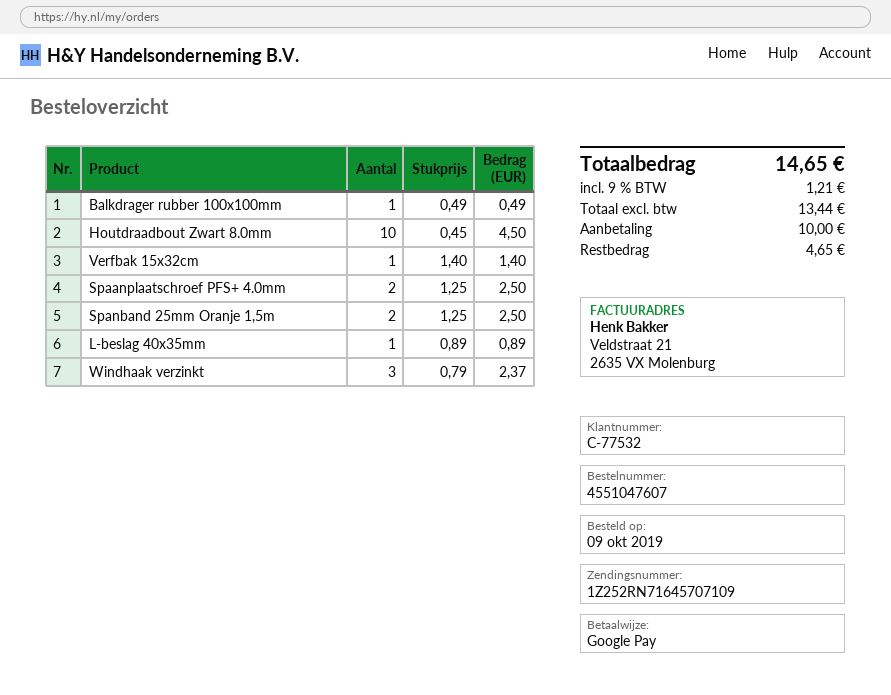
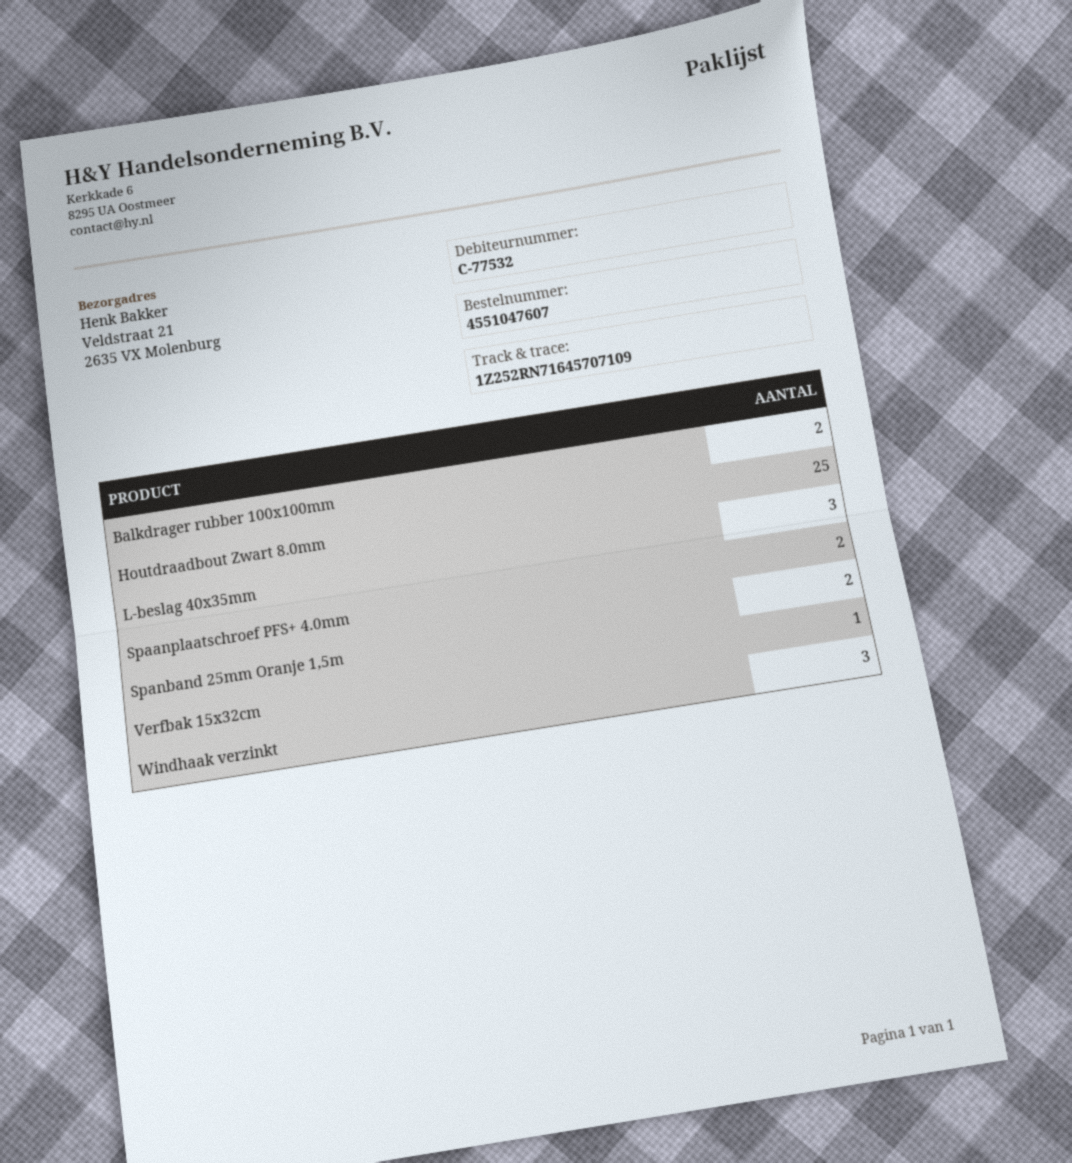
Balkdrager rubber 100x100mm: 1 -> 2
Houtdraadbout Zwart 8.0mm: 10 -> 25
L-beslag 40x35mm: 1 -> 3

